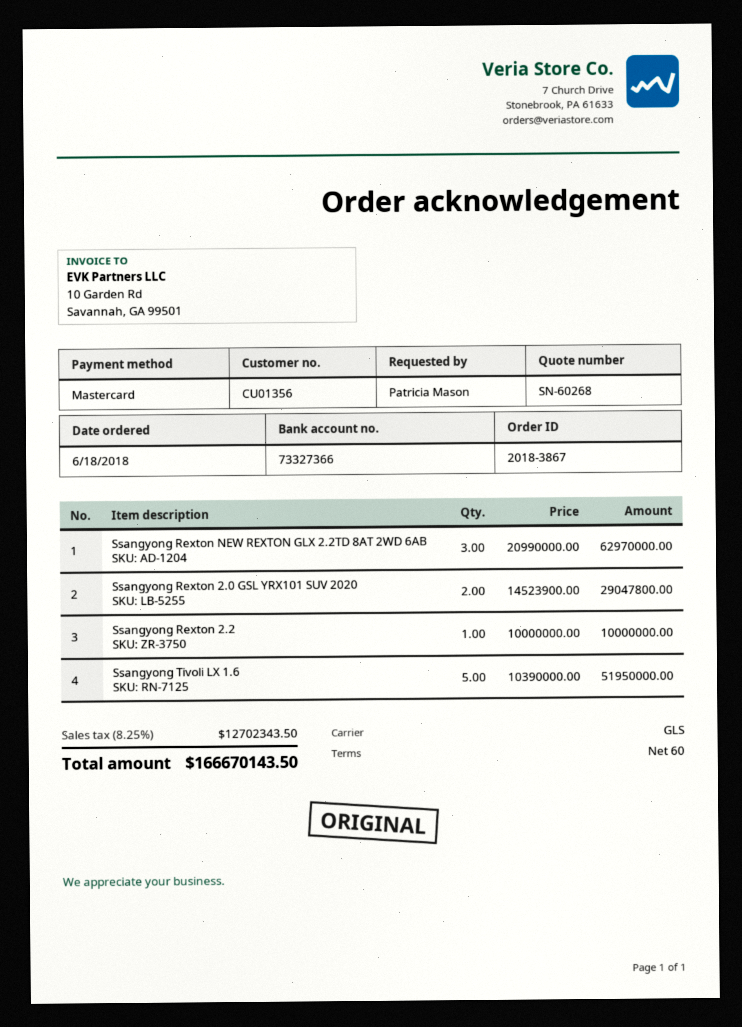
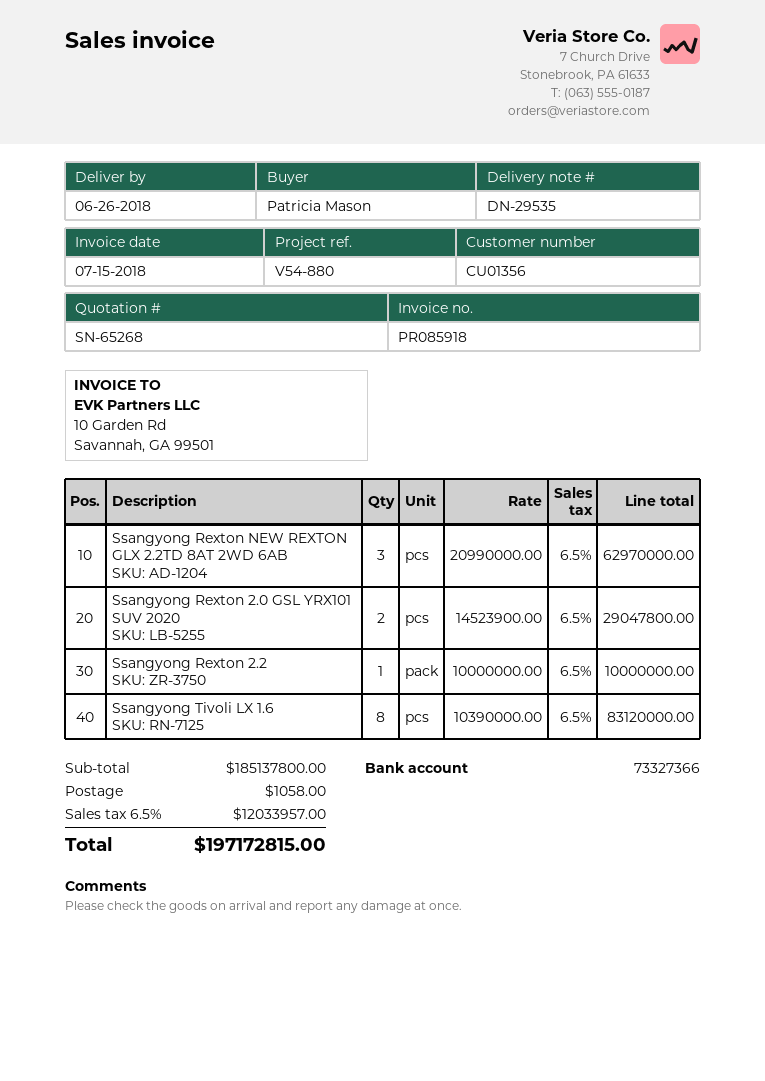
quote number: SN-60268 -> SN-65268
Ssangyong Tivoli LX 1.6: 5 x 10390000.00 = 51950000.00 -> 8 x 10390000.00 = 83120000.00
shipping: none -> 1058.00
tax: 8.25% = 12702343.50 -> 6.5% = 12033957.00
total: 166670143.50 -> 197172815.00

